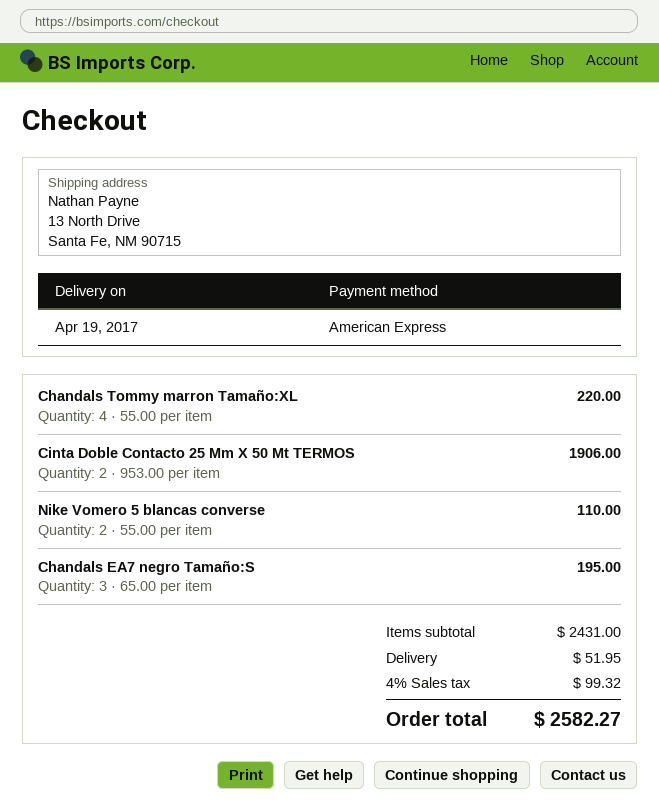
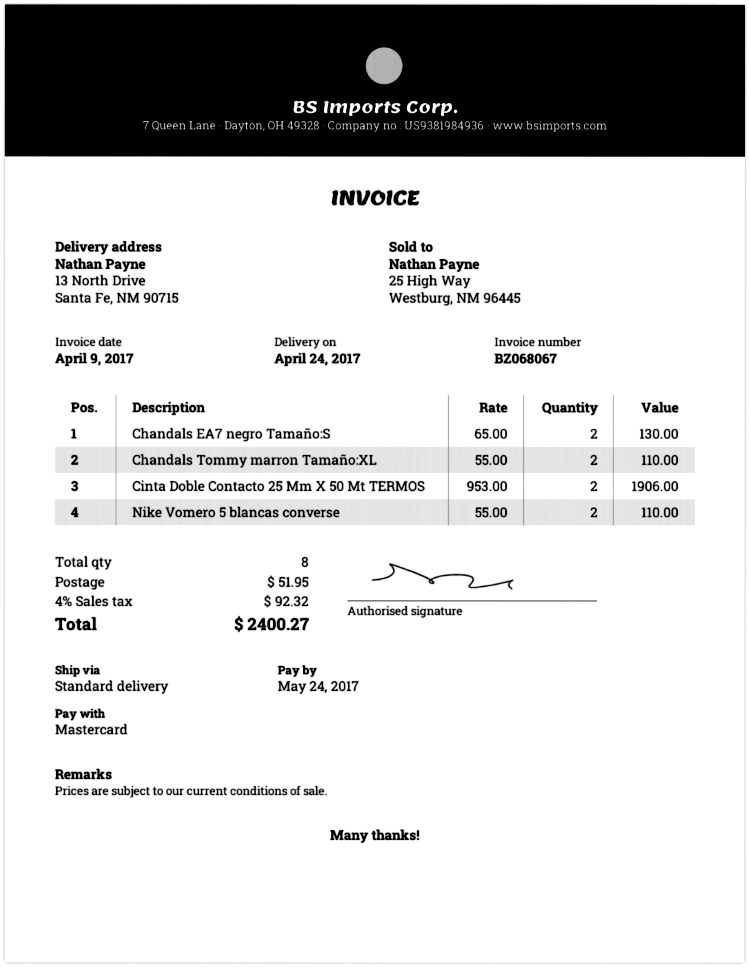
delivery date: 2017-04-19 -> 2017-04-24
payment method: American Express -> Mastercard
Chandals Tommy marron Tamaño:XL: 4 x 55.00 = 220.00 -> 2 x 55.00 = 110.00
Chandals EA7 negro Tamaño:S: 3 x 65.00 = 195.00 -> 2 x 65.00 = 130.00
tax: 4% = 99.32 -> 4% = 92.32
total: 2582.27 -> 2400.27

